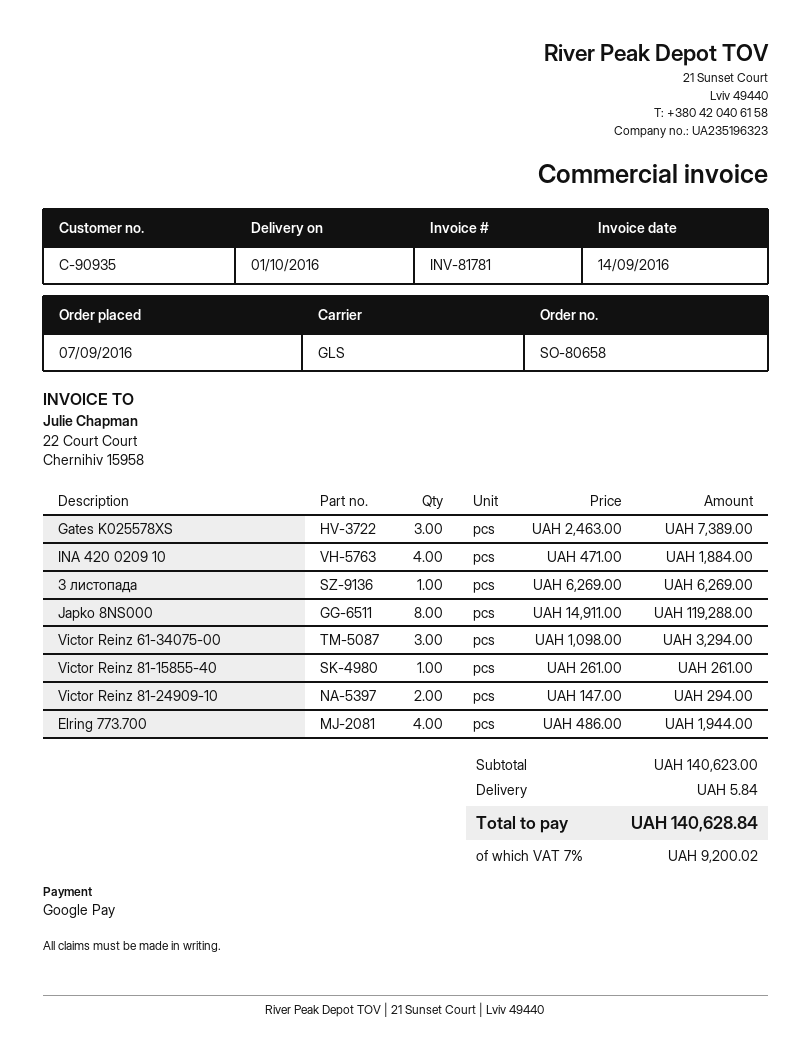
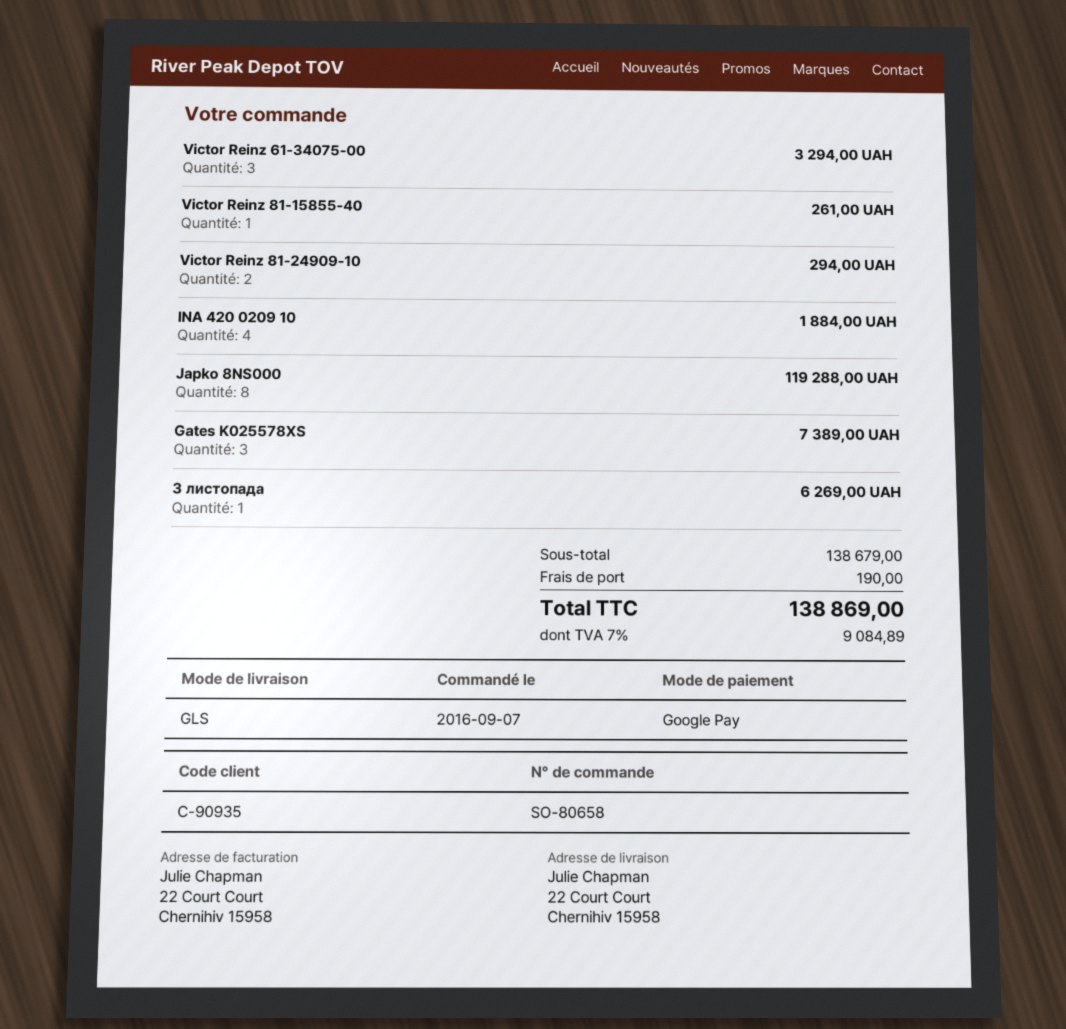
Elring 773.700: 4 for 1944.00 -> none
subtotal: 140623.00 -> 138679.00
shipping: 5.84 -> 190.00
tax: 7% = 9200.02 -> 7% = 9084.89
total: 140628.84 -> 138869.00

